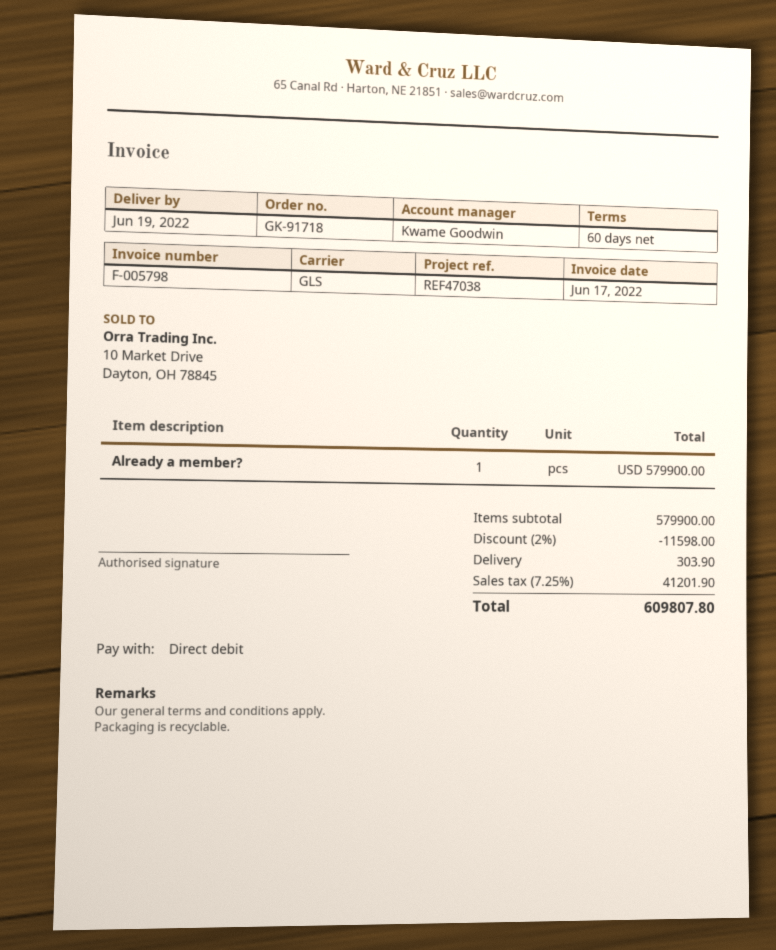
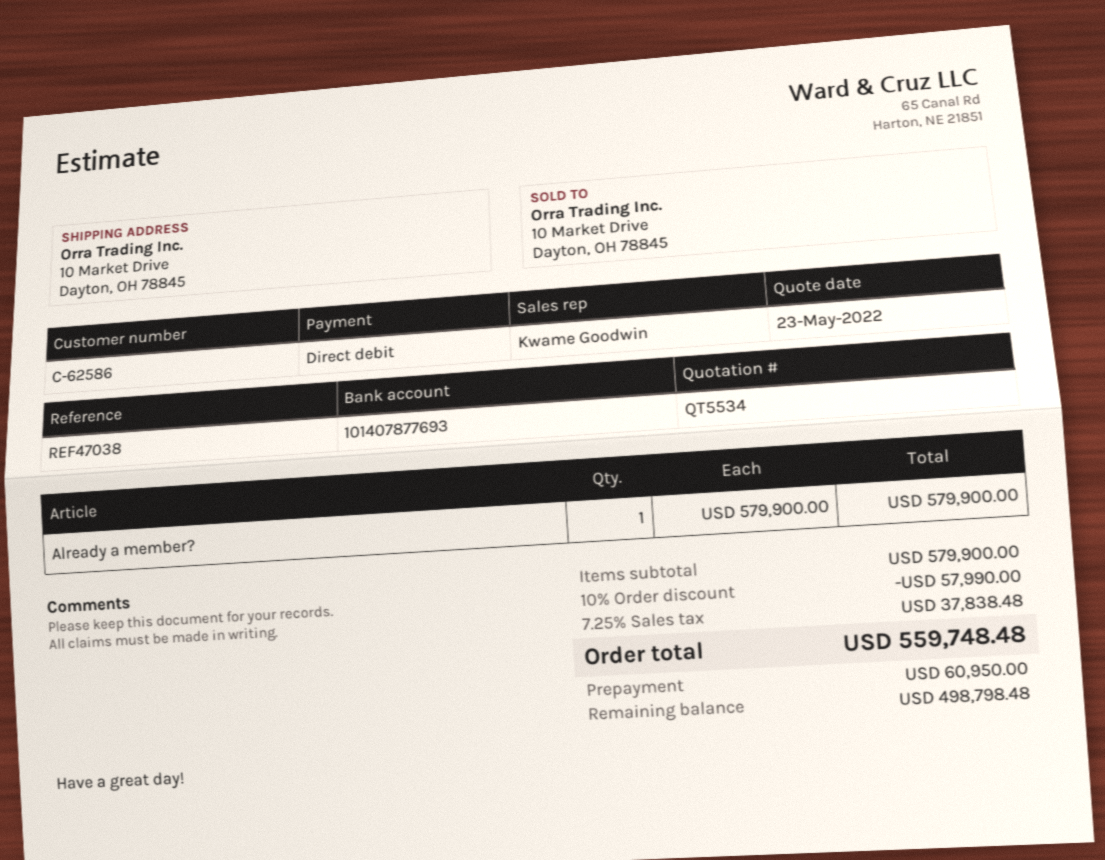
discount: 2% = 11598.00 -> 10% = 57990.00
shipping: 303.90 -> none
tax: 7.25% = 41201.90 -> 7.25% = 37838.48
total: 609807.80 -> 559748.48

